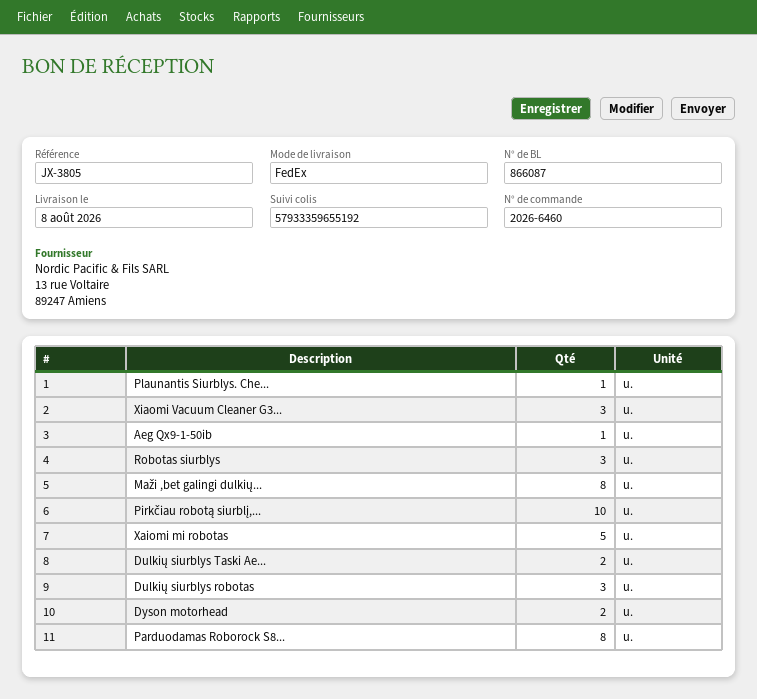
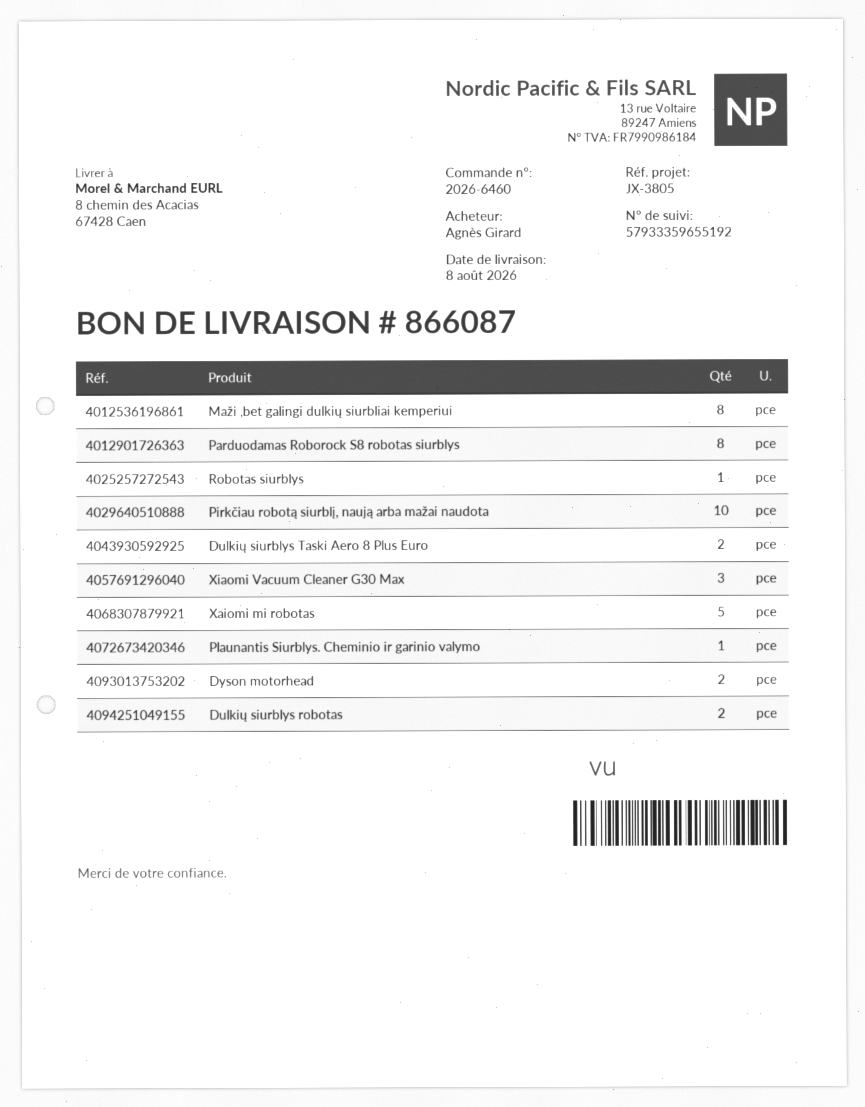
Aeg Qx9-1-50ib: 1 -> none
Robotas siurblys: 3 -> 1
Dulkių siurblys robotas: 3 -> 2

